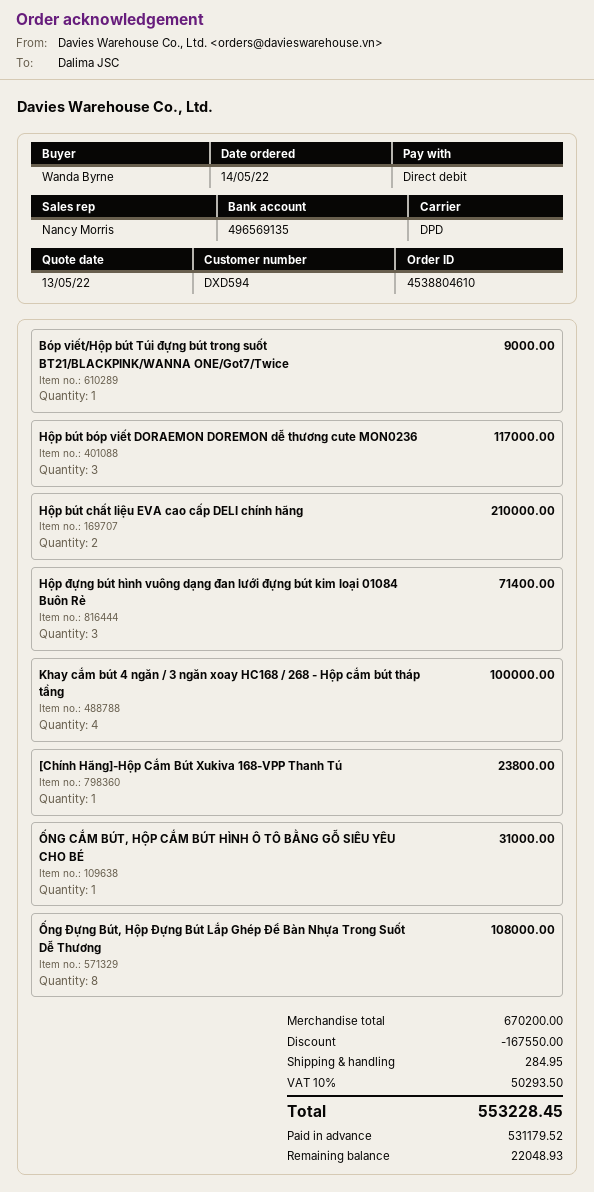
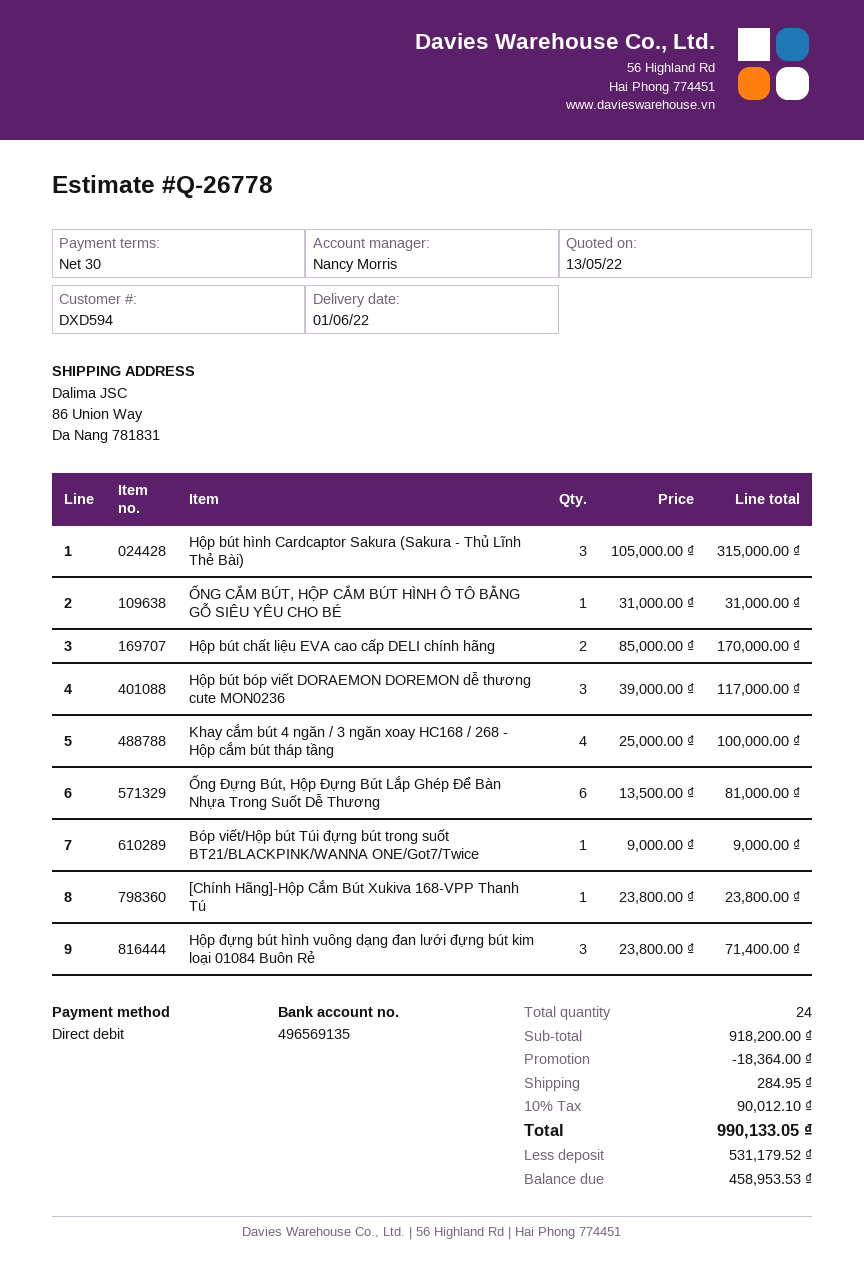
Hộp bút chất liệu EVA cao cấp DELI chính hãng: 2 for 210000.00 -> 2 for 170000.00
Ống Đựng Bút, Hộp Đựng Bút Lắp Ghép Để Bàn Nhựa Trong Suốt Dễ Thương: 8 for 108000.00 -> 6 for 81000.00
Hộp bút hình Cardcaptor Sakura (Sakura - Thủ Lĩnh Thẻ Bài): none -> 3 for 315000.00
subtotal: 670200.00 -> 918200.00
discount: 167550.00 -> 18364.00
tax: 10% = 50293.50 -> 10% = 90012.10
total: 553228.45 -> 990133.05
balance: 22048.93 -> 458953.53

